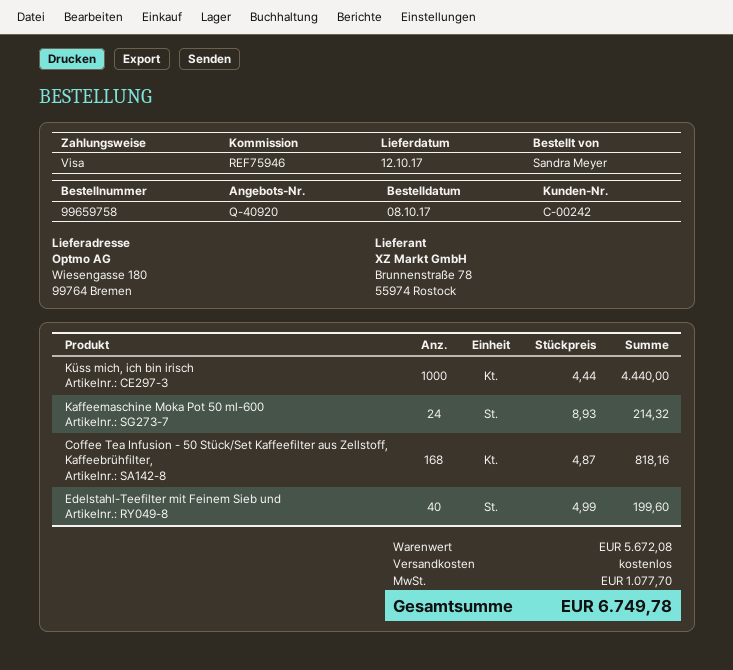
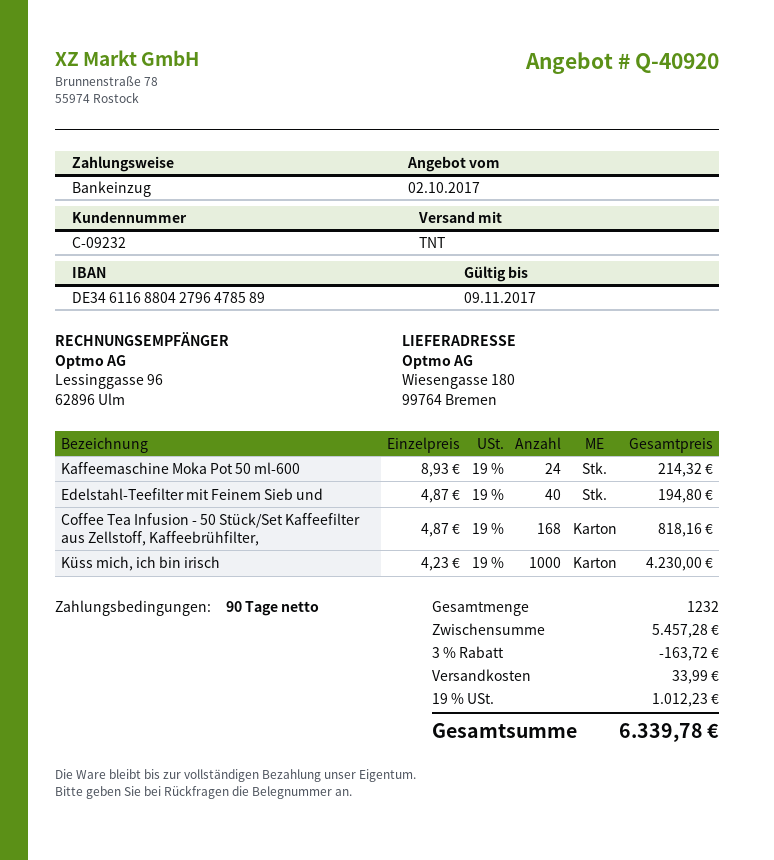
customer number: C-00242 -> C-09232
payment method: Visa -> direct debit
Küss mich, ich bin irisch: 1000 x 4.44 = 4440.00 -> 1000 x 4.23 = 4230.00
Edelstahl-Teefilter mit Feinem Sieb und: 40 x 4.99 = 199.60 -> 40 x 4.87 = 194.80
subtotal: 5672.08 -> 5457.28
discount: none -> 3% = 163.72
shipping: 0.00 -> 33.99
tax: 1077.70 -> 1012.23
total: 6749.78 -> 6339.78

